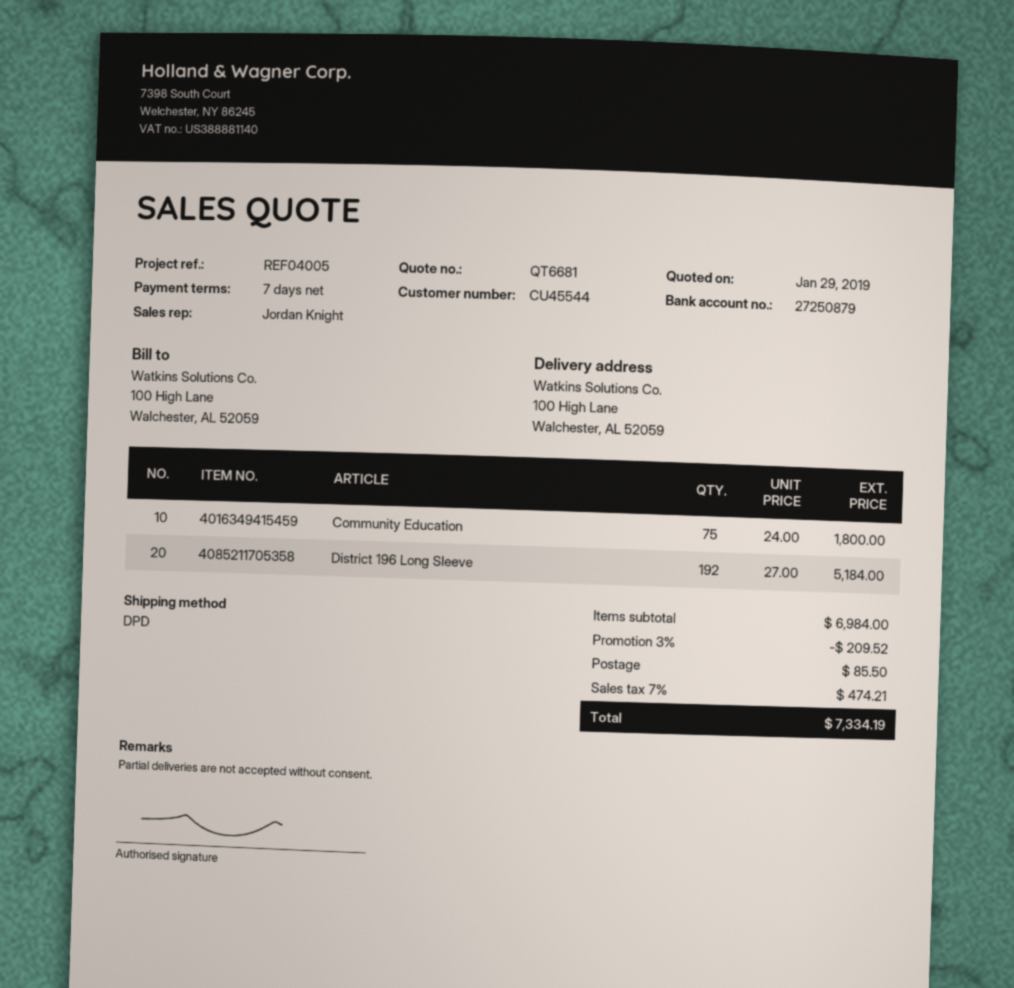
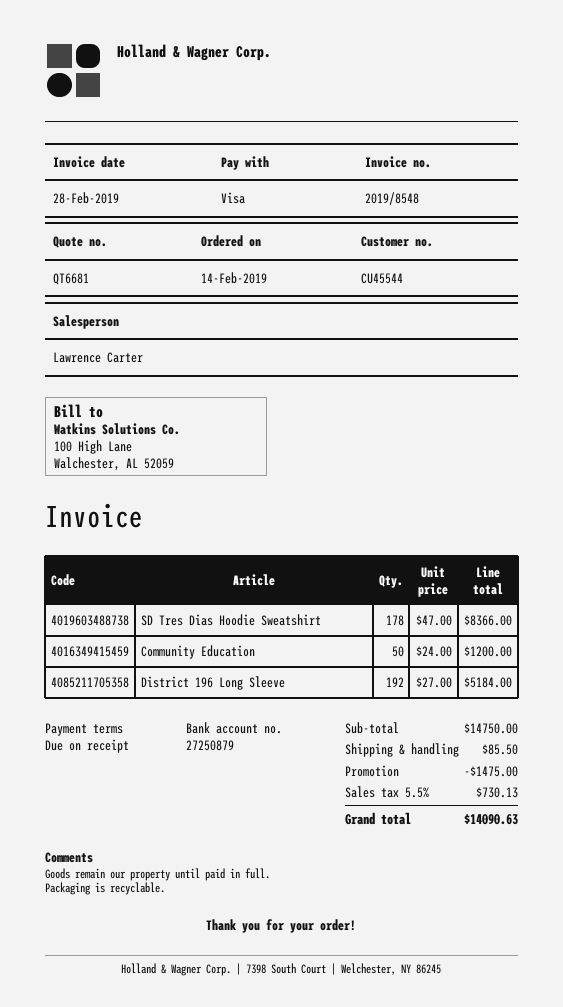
payment terms: 7 days -> on receipt
sales rep: Jordan Knight -> Lawrence Carter
Community Education: 75 x 24.00 = 1800.00 -> 50 x 24.00 = 1200.00
SD Tres Dias Hoodie Sweatshirt: none -> 178 x 47.00 = 8366.00
subtotal: 6984.00 -> 14750.00
discount: 209.52 -> 1475.00
tax: 7% = 474.21 -> 5.5% = 730.13
total: 7334.19 -> 14090.63

